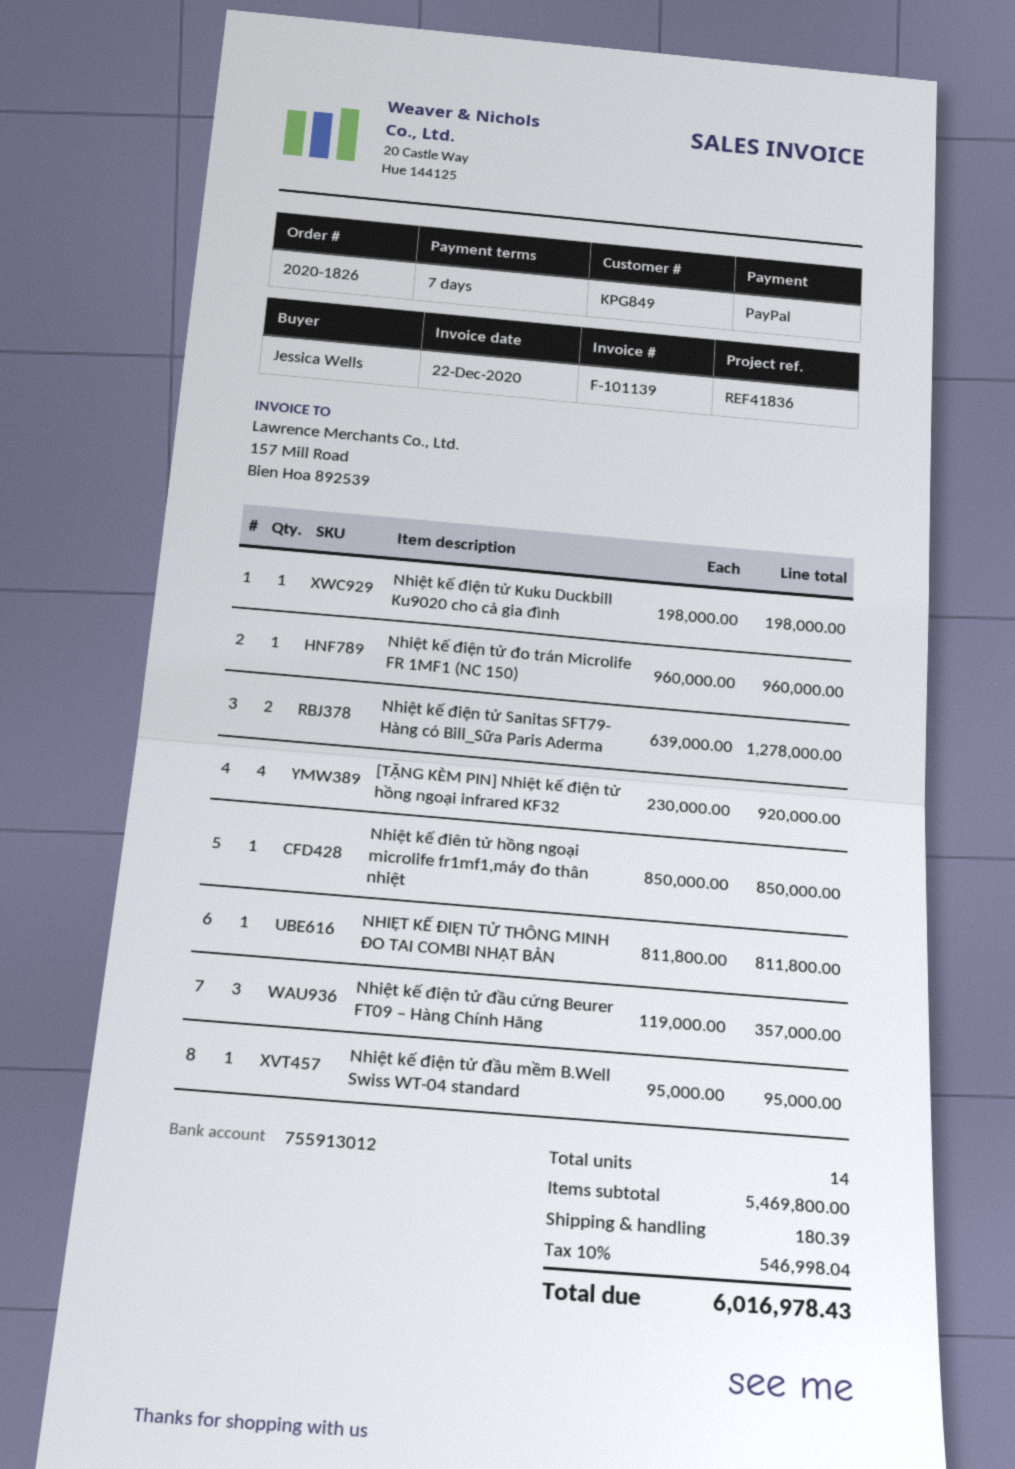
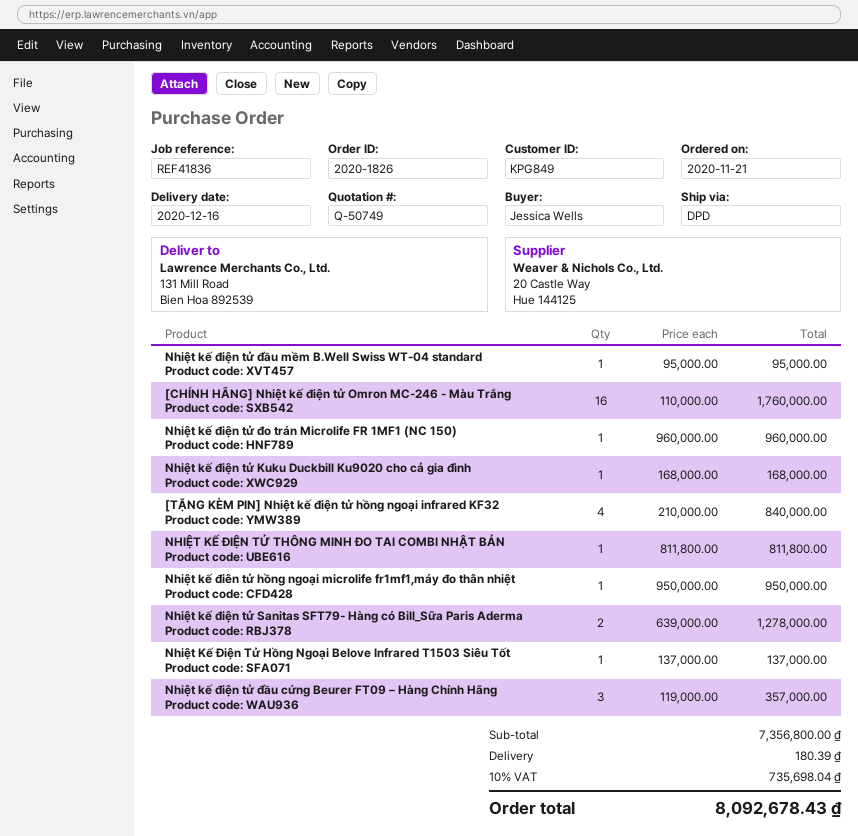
Nhiệt kế điện tử Kuku Duckbill Ku9020 cho cả gia đình: 1 x 198000.00 = 198000.00 -> 1 x 168000.00 = 168000.00
[TẶNG KÈM PIN] Nhiệt kế điện tử hồng ngoại infrared KF32: 4 x 230000.00 = 920000.00 -> 4 x 210000.00 = 840000.00
Nhiệt kế điên tử hồng ngoại microlife fr1mf1,máy đo thân nhiệt: 1 x 850000.00 = 850000.00 -> 1 x 950000.00 = 950000.00
[CHÍNH HÃNG] Nhiệt kế điện tử Omron MC-246 - Màu Trắng: none -> 16 x 110000.00 = 1760000.00
Nhiệt Kế Điện Tử Hồng Ngoại Belove Infrared T1503 Siêu Tốt: none -> 1 x 137000.00 = 137000.00
subtotal: 5469800.00 -> 7356800.00
tax: 10% = 546998.04 -> 10% = 735698.04
total: 6016978.43 -> 8092678.43

